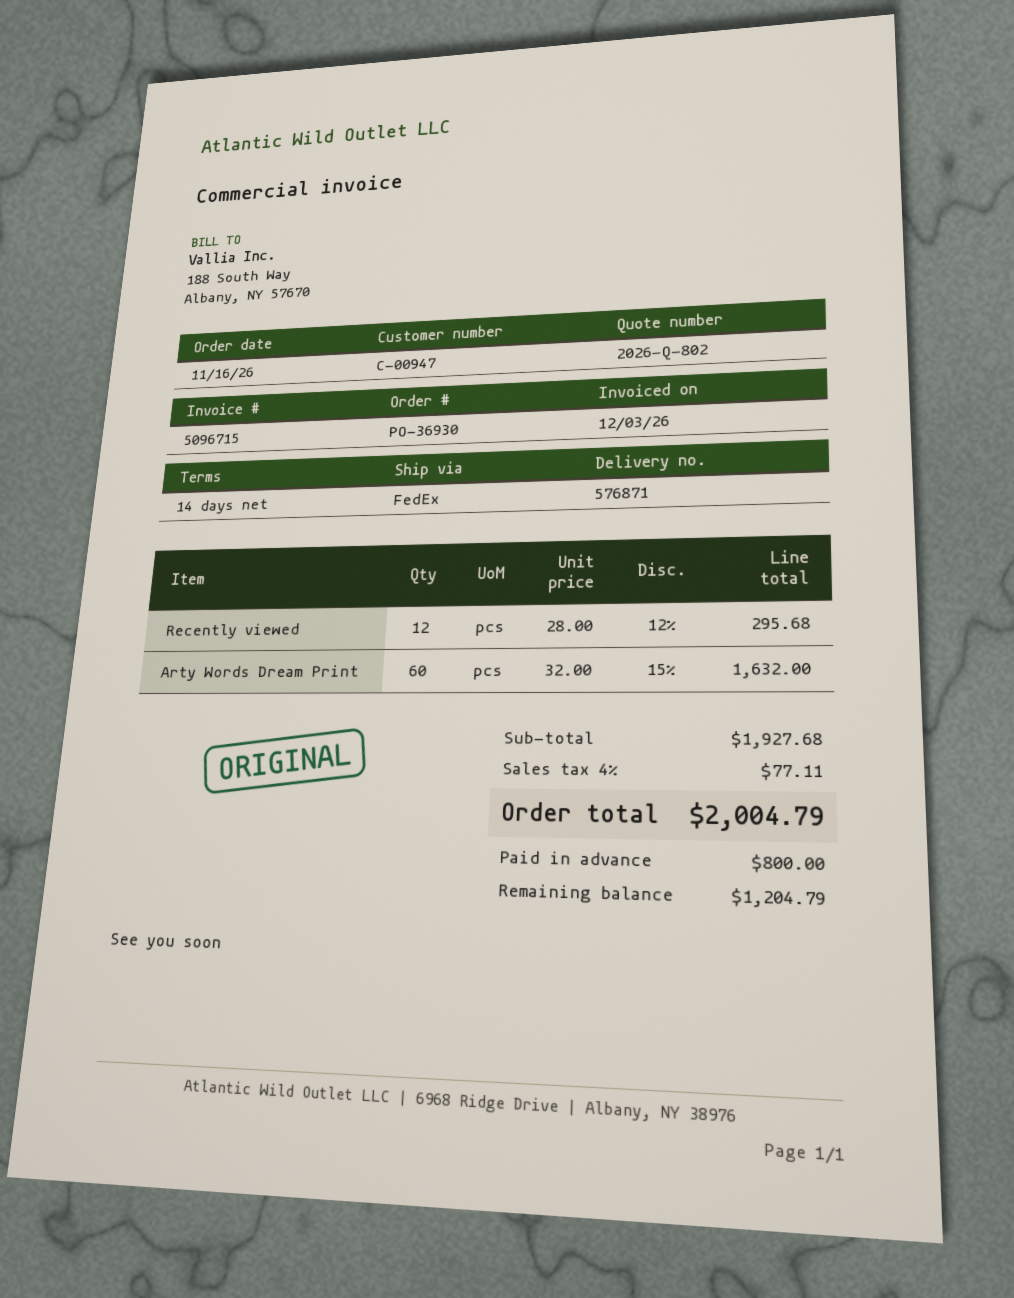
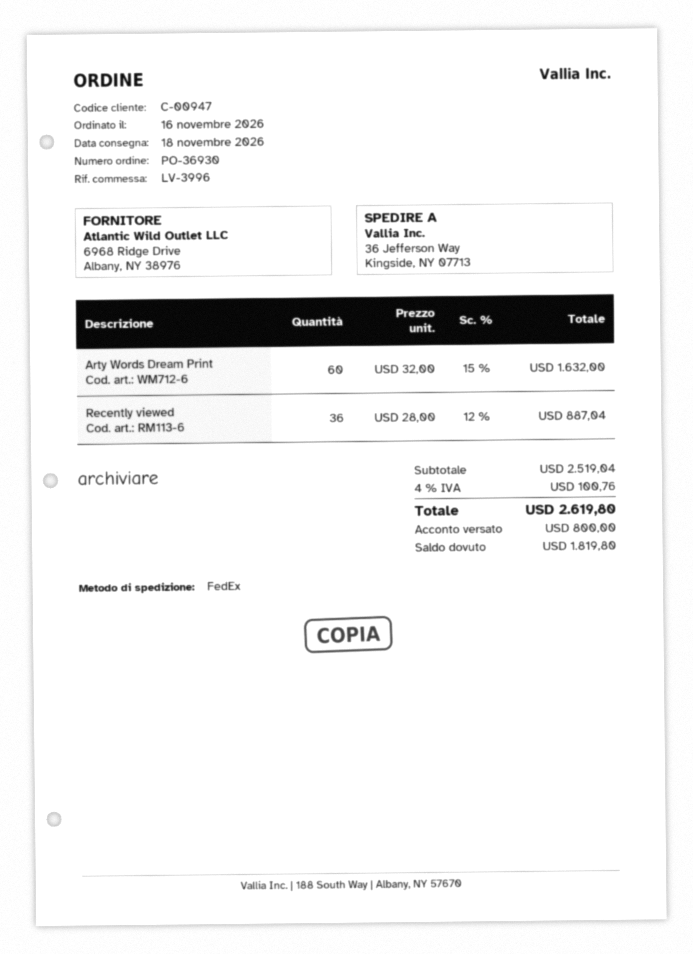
Recently viewed: 12 x 28.00 - 12% = 295.68 -> 36 x 28.00 - 12% = 887.04
subtotal: 1927.68 -> 2519.04
tax: 4% = 77.11 -> 4% = 100.76
total: 2004.79 -> 2619.80
balance: 1204.79 -> 1819.80

